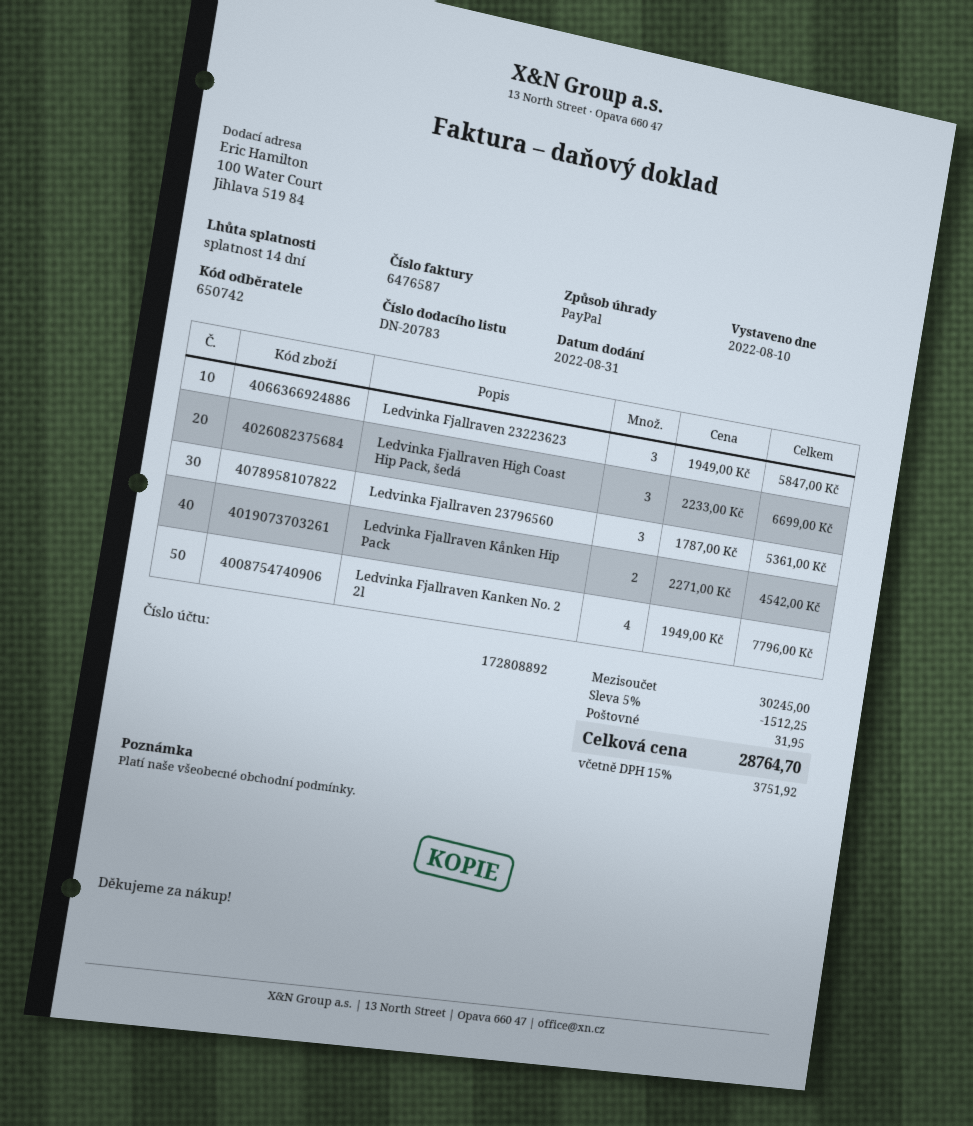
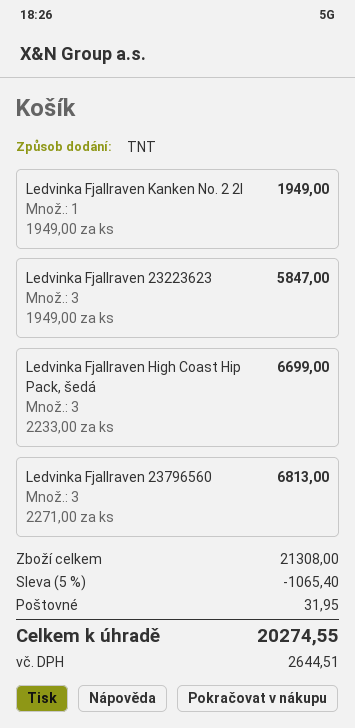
Ledvinka Fjallraven 23796560: 3 x 1787.00 = 5361.00 -> 3 x 2271.00 = 6813.00
Ledvinka Fjallraven Kånken Hip Pack: 2 x 2271.00 = 4542.00 -> none
Ledvinka Fjallraven Kanken No. 2 2l: 4 x 1949.00 = 7796.00 -> 1 x 1949.00 = 1949.00
subtotal: 30245.00 -> 21308.00
discount: 5% = 1512.25 -> 5% = 1065.40
tax: 3751.92 -> 2644.51
total: 28764.70 -> 20274.55

